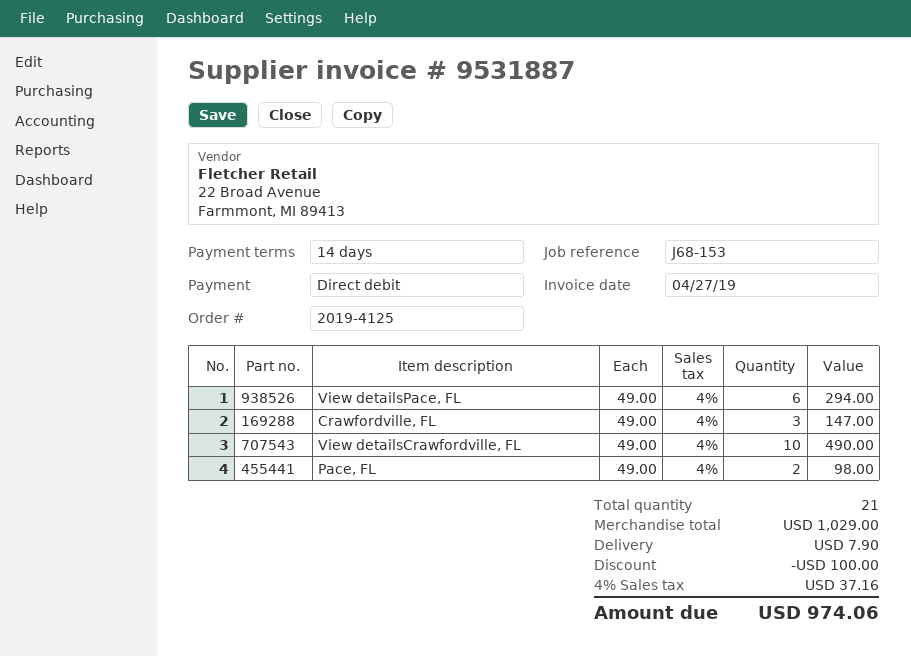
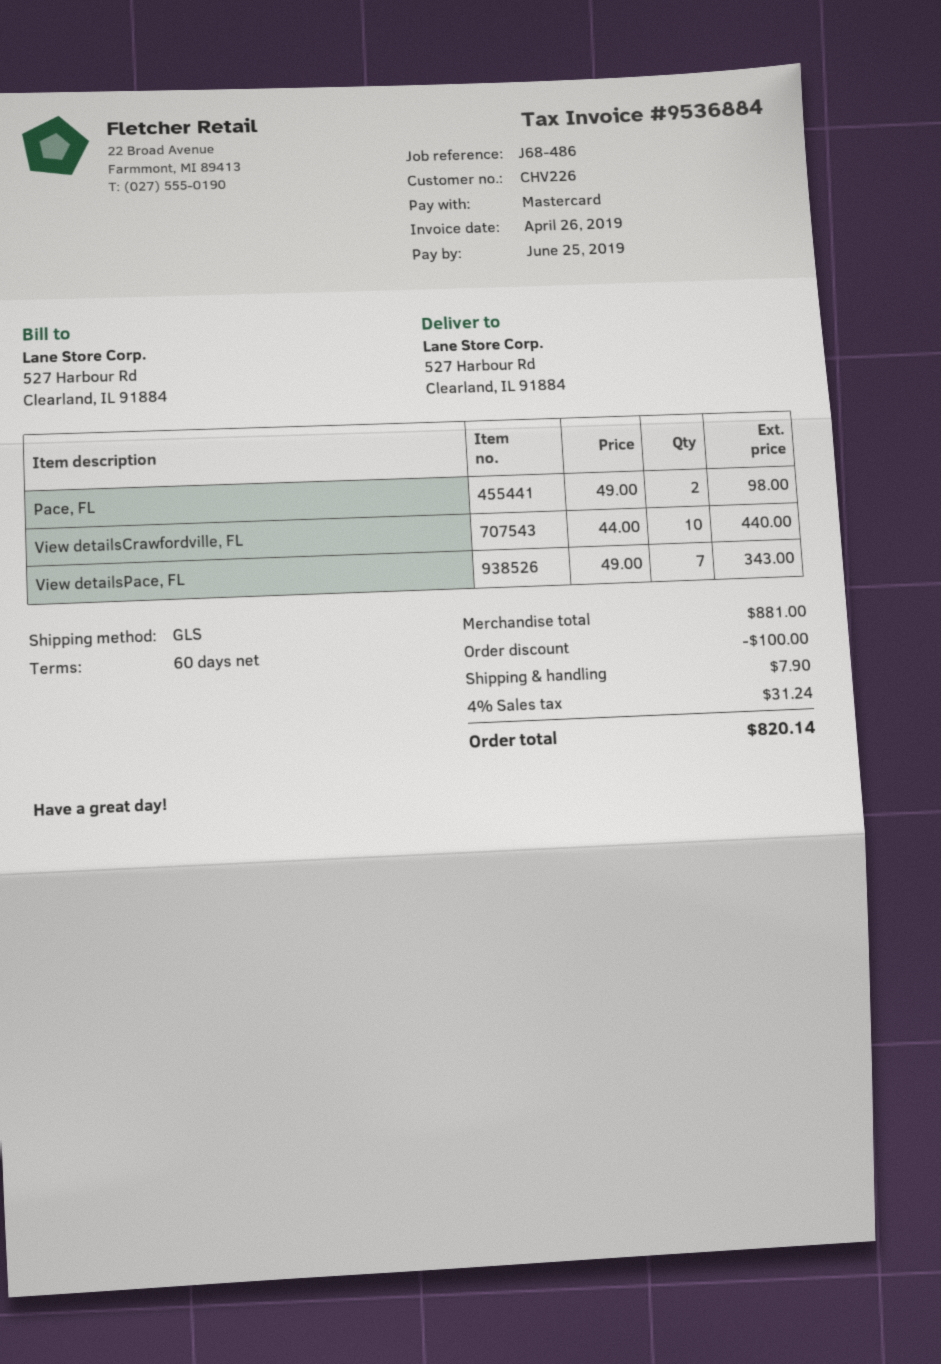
invoice number: 9531887 -> 9536884
invoice date: 2019-04-27 -> 2019-04-26
payment terms: 14 days -> 60 days
reference: J68-153 -> J68-486
payment method: direct debit -> Mastercard
View detailsPace, FL: 6 x 49.00 = 294.00 -> 7 x 49.00 = 343.00
Crawfordville, FL: 3 x 49.00 = 147.00 -> none
View detailsCrawfordville, FL: 10 x 49.00 = 490.00 -> 10 x 44.00 = 440.00
subtotal: 1029.00 -> 881.00
tax: 4% = 37.16 -> 4% = 31.24
total: 974.06 -> 820.14

